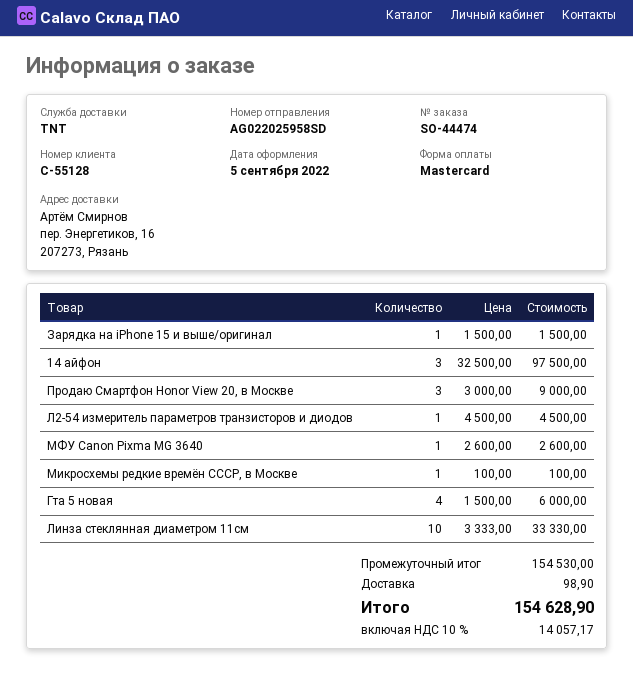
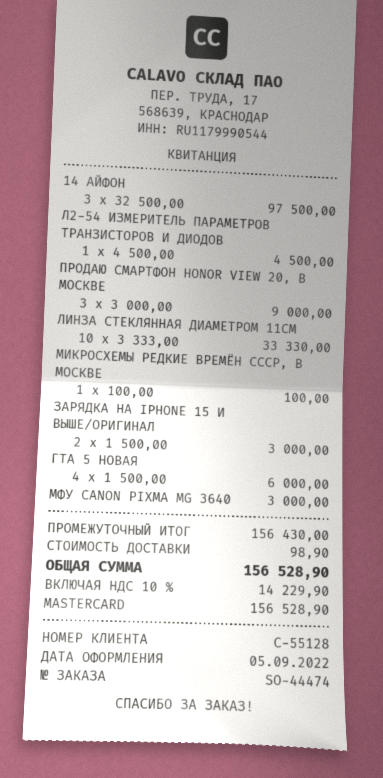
Зарядка на iPhone 15 и выше/оригинал: 1 x 1500.00 = 1500.00 -> 2 x 1500.00 = 3000.00
МФУ Canon Pixma MG 3640: 1 x 2600.00 = 2600.00 -> 1 x 3000.00 = 3000.00
subtotal: 154530.00 -> 156430.00
tax: 10% = 14057.17 -> 10% = 14229.90
total: 154628.90 -> 156528.90

